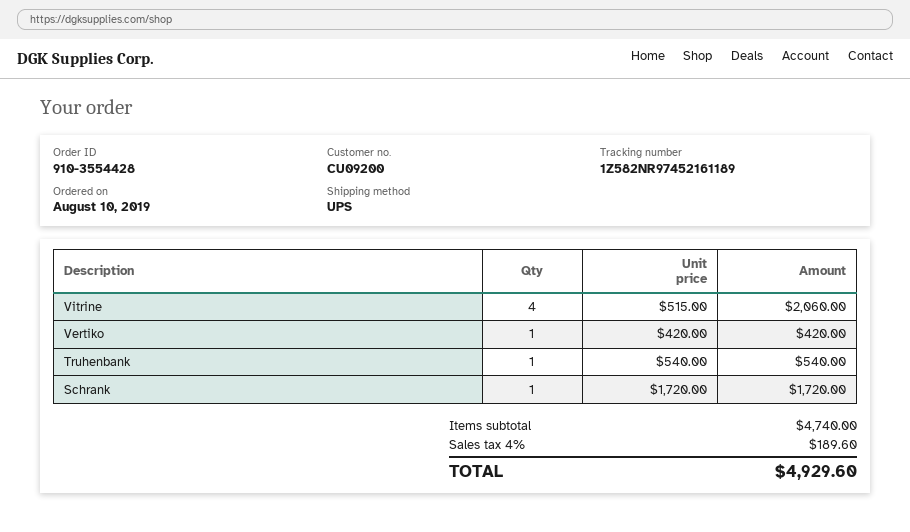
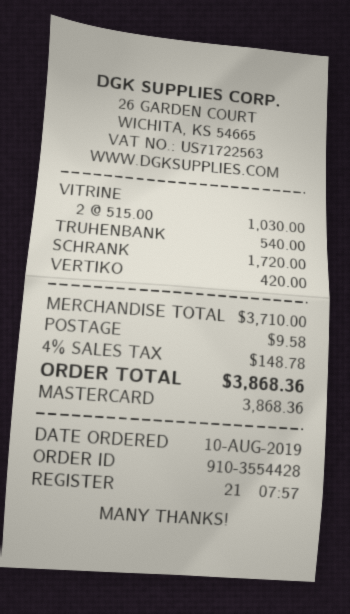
Vitrine: 4 x 515.00 = 2060.00 -> 2 x 515.00 = 1030.00
subtotal: 4740.00 -> 3710.00
shipping: none -> 9.58
tax: 4% = 189.60 -> 4% = 148.78
total: 4929.60 -> 3868.36

